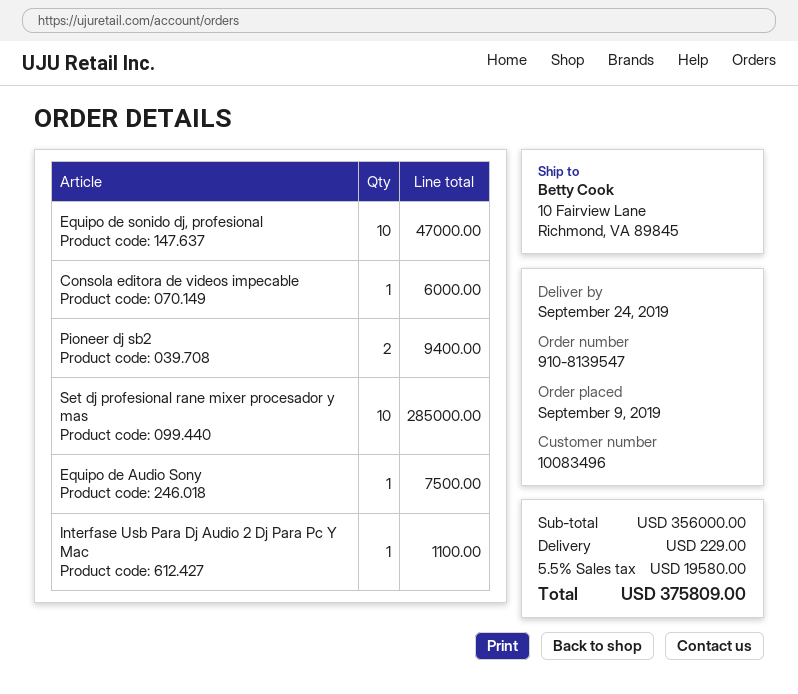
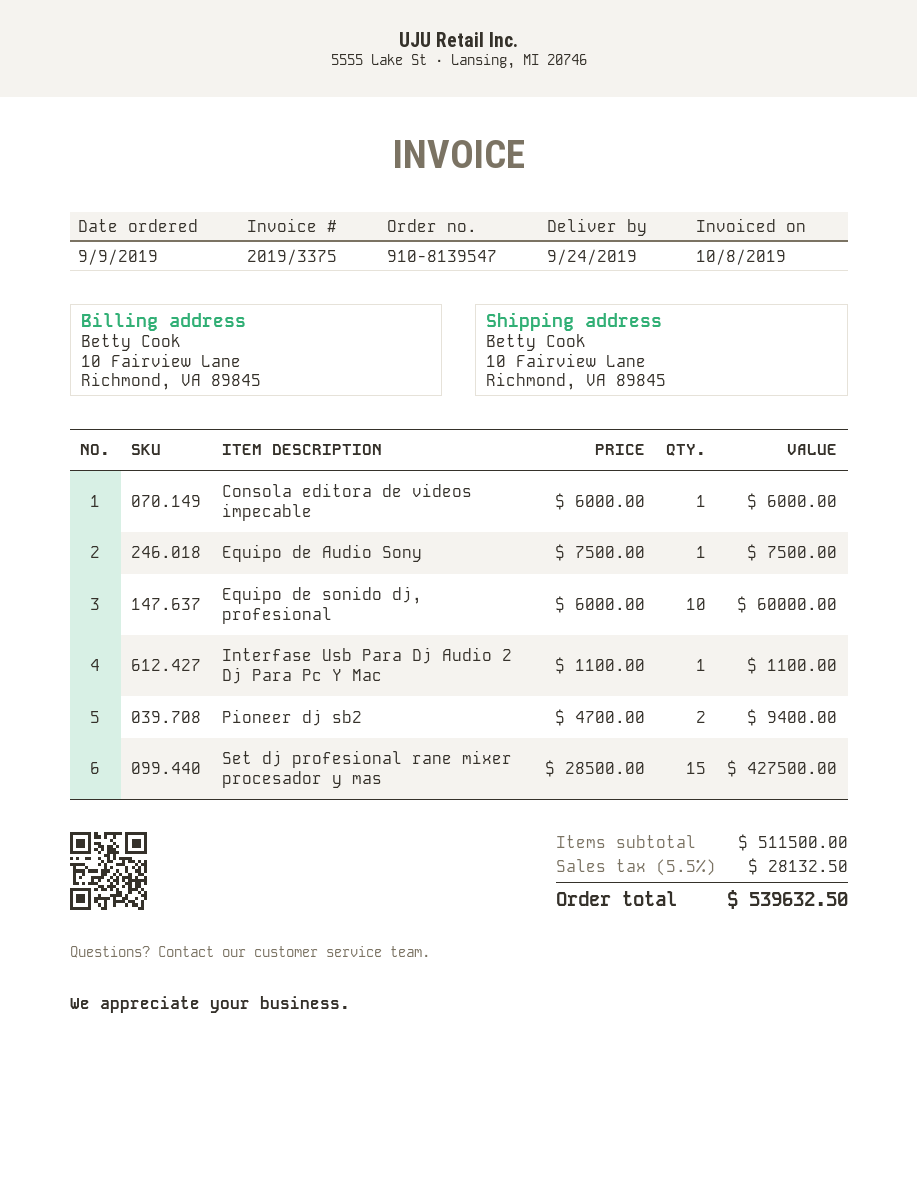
Equipo de sonido dj, profesional: 10 for 47000.00 -> 10 for 60000.00
Set dj profesional rane mixer procesador y mas: 10 for 285000.00 -> 15 for 427500.00
subtotal: 356000.00 -> 511500.00
shipping: 229.00 -> none
tax: 5.5% = 19580.00 -> 5.5% = 28132.50
total: 375809.00 -> 539632.50

